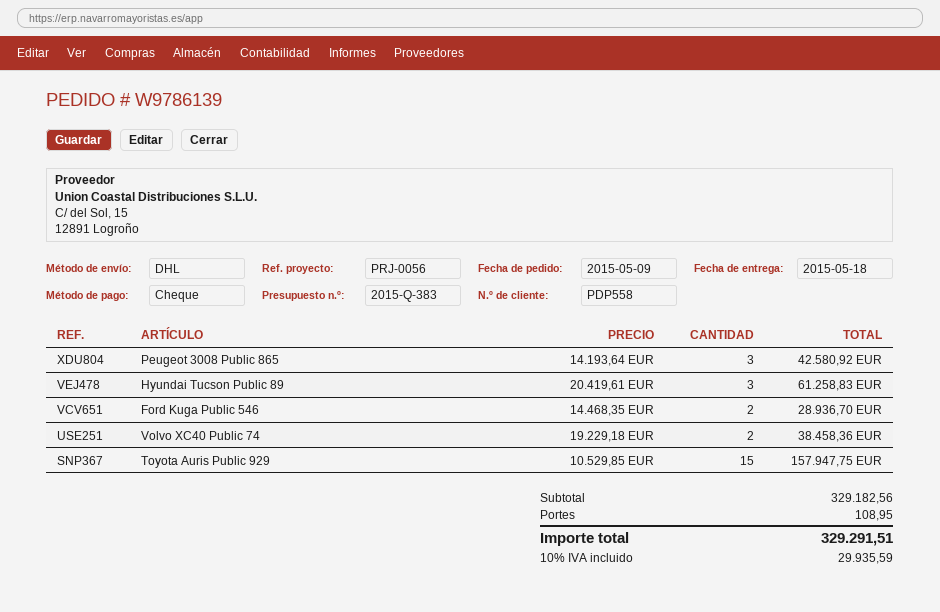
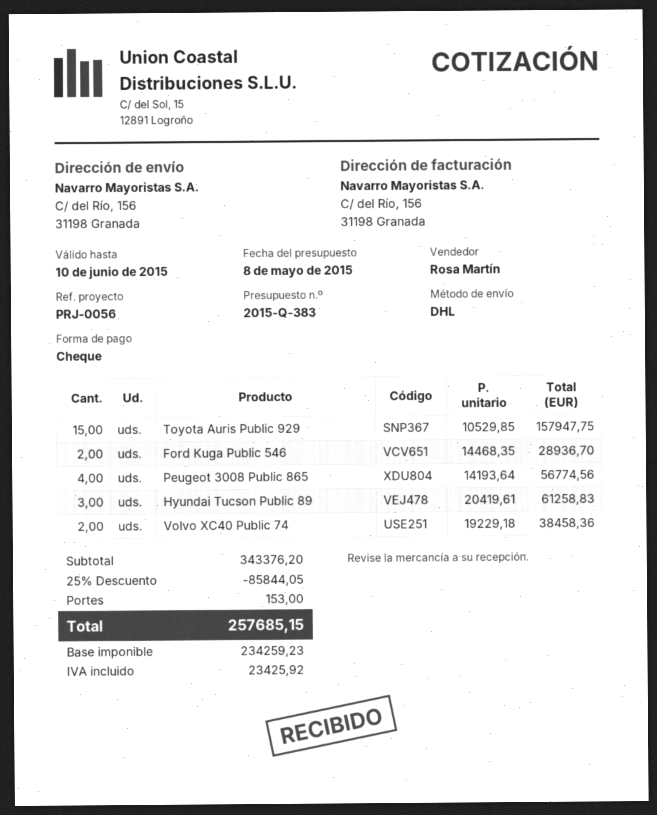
Peugeot 3008 Public 865: 3 x 14193.64 = 42580.92 -> 4 x 14193.64 = 56774.56
subtotal: 329182.56 -> 343376.20
discount: none -> 25% = 85844.05
shipping: 108.95 -> 153.00
tax: 29935.59 -> 23425.92
total: 329291.51 -> 257685.15

